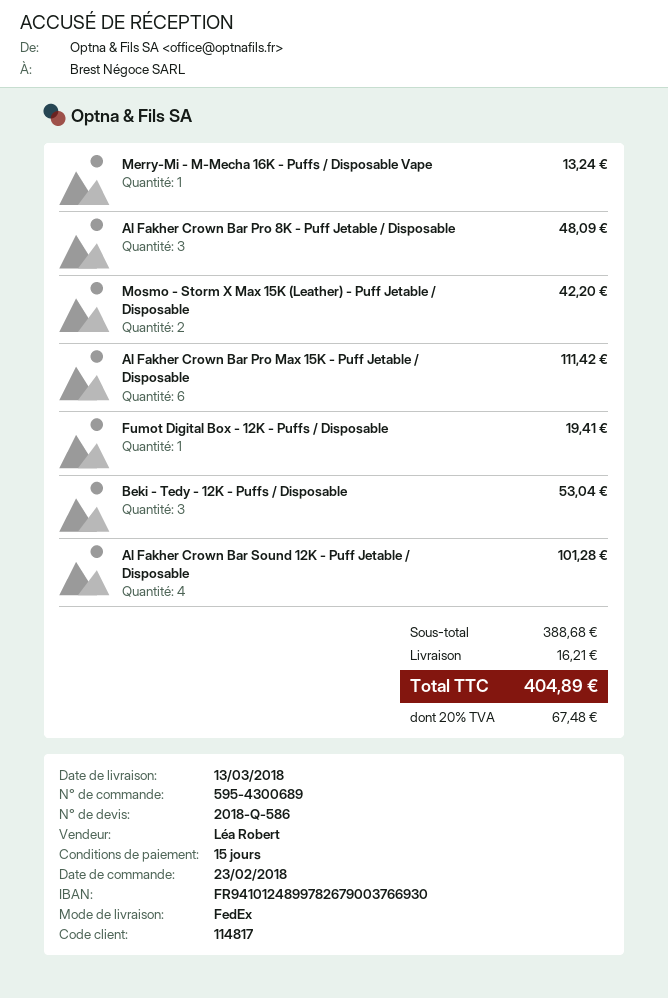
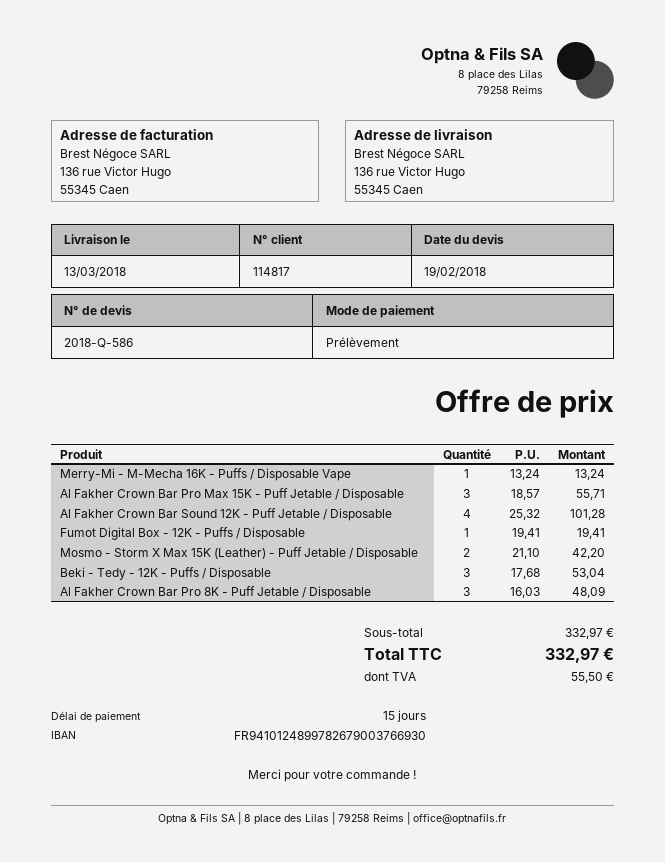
Al Fakher Crown Bar Pro Max 15K - Puff Jetable / Disposable: 6 for 111.42 -> 3 for 55.71
subtotal: 388.68 -> 332.97
shipping: 16.21 -> none
tax: 67.48 -> 55.50
total: 404.89 -> 332.97

